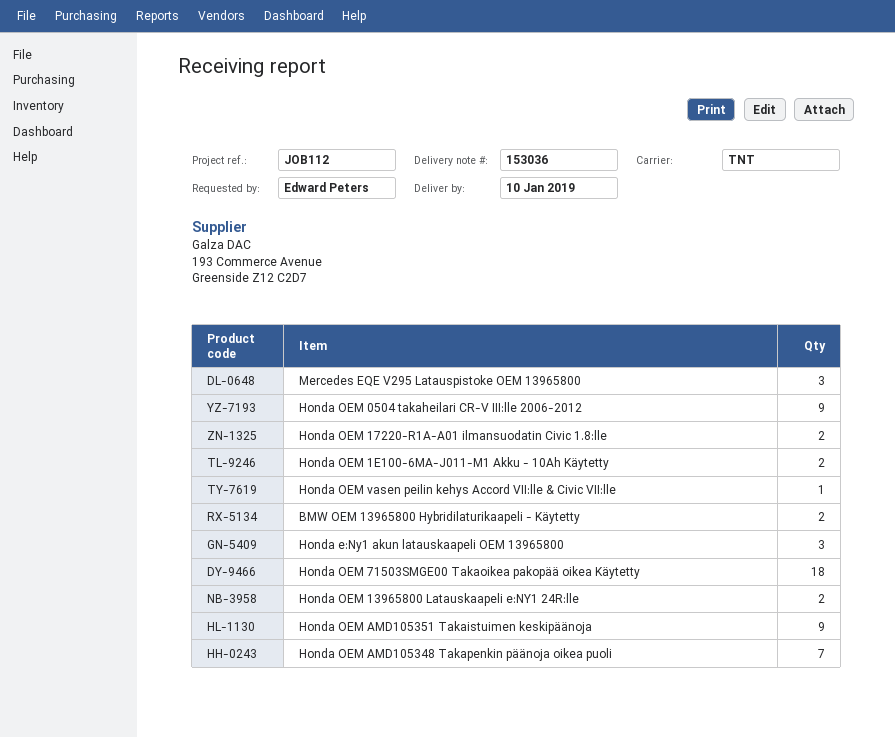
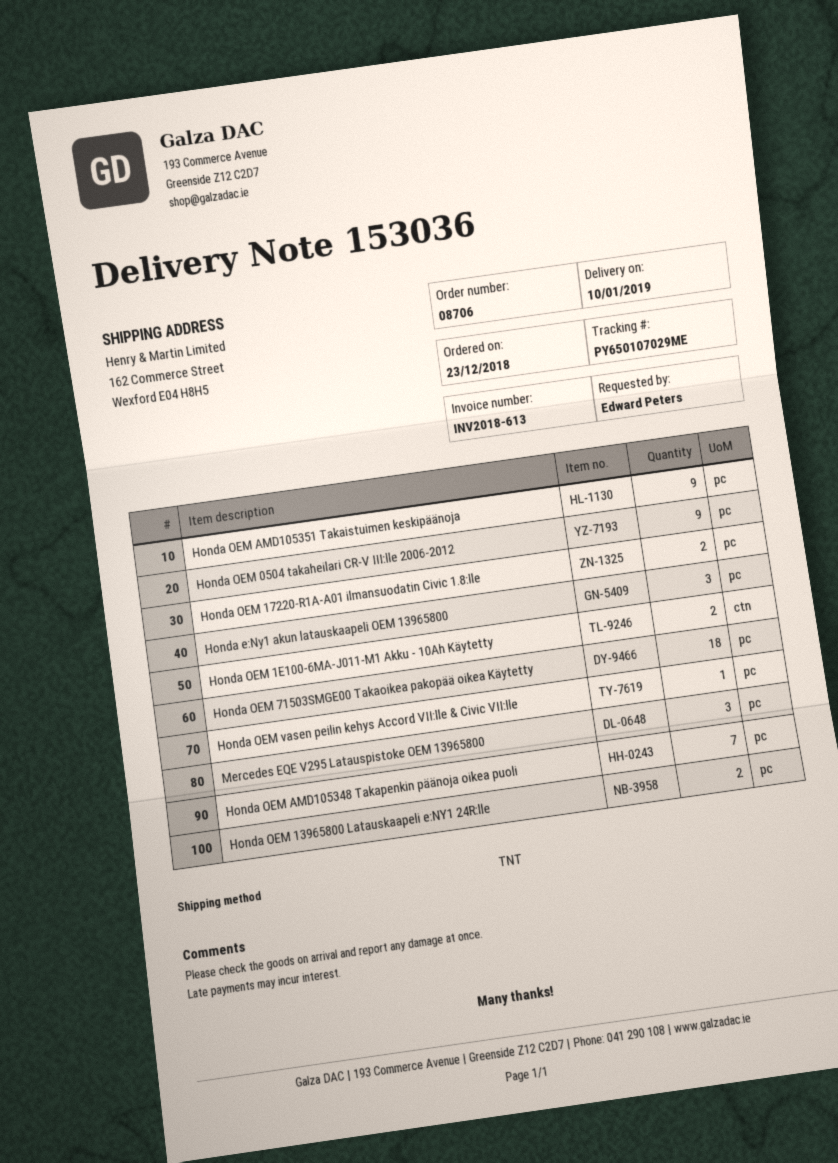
BMW OEM 13965800 Hybridilaturikaapeli - Käytetty: 2 -> none

